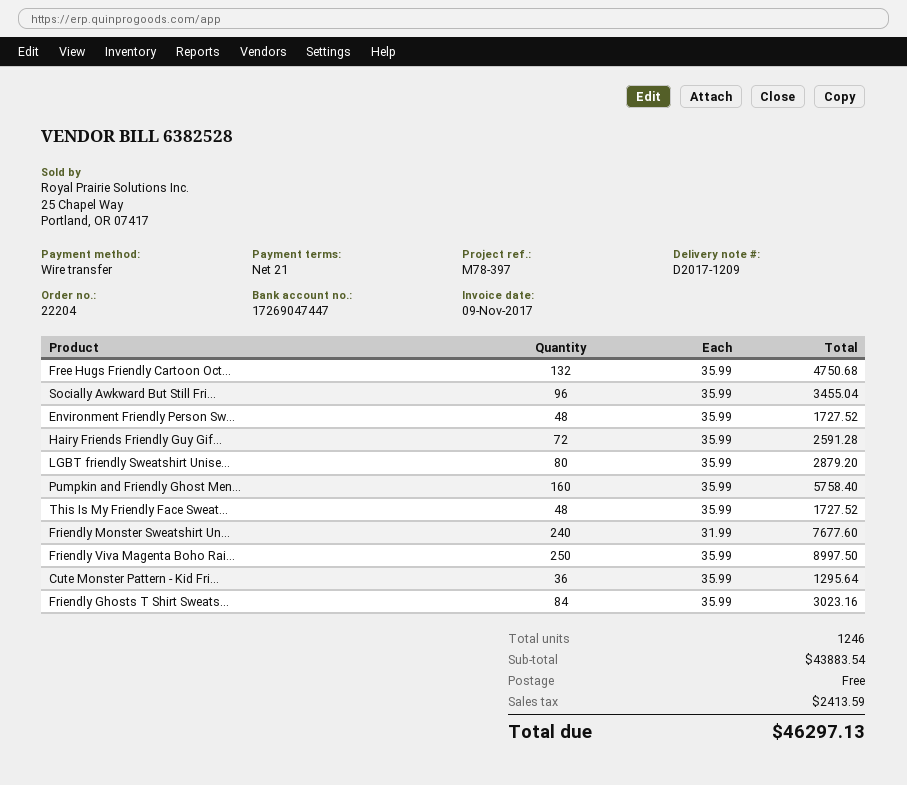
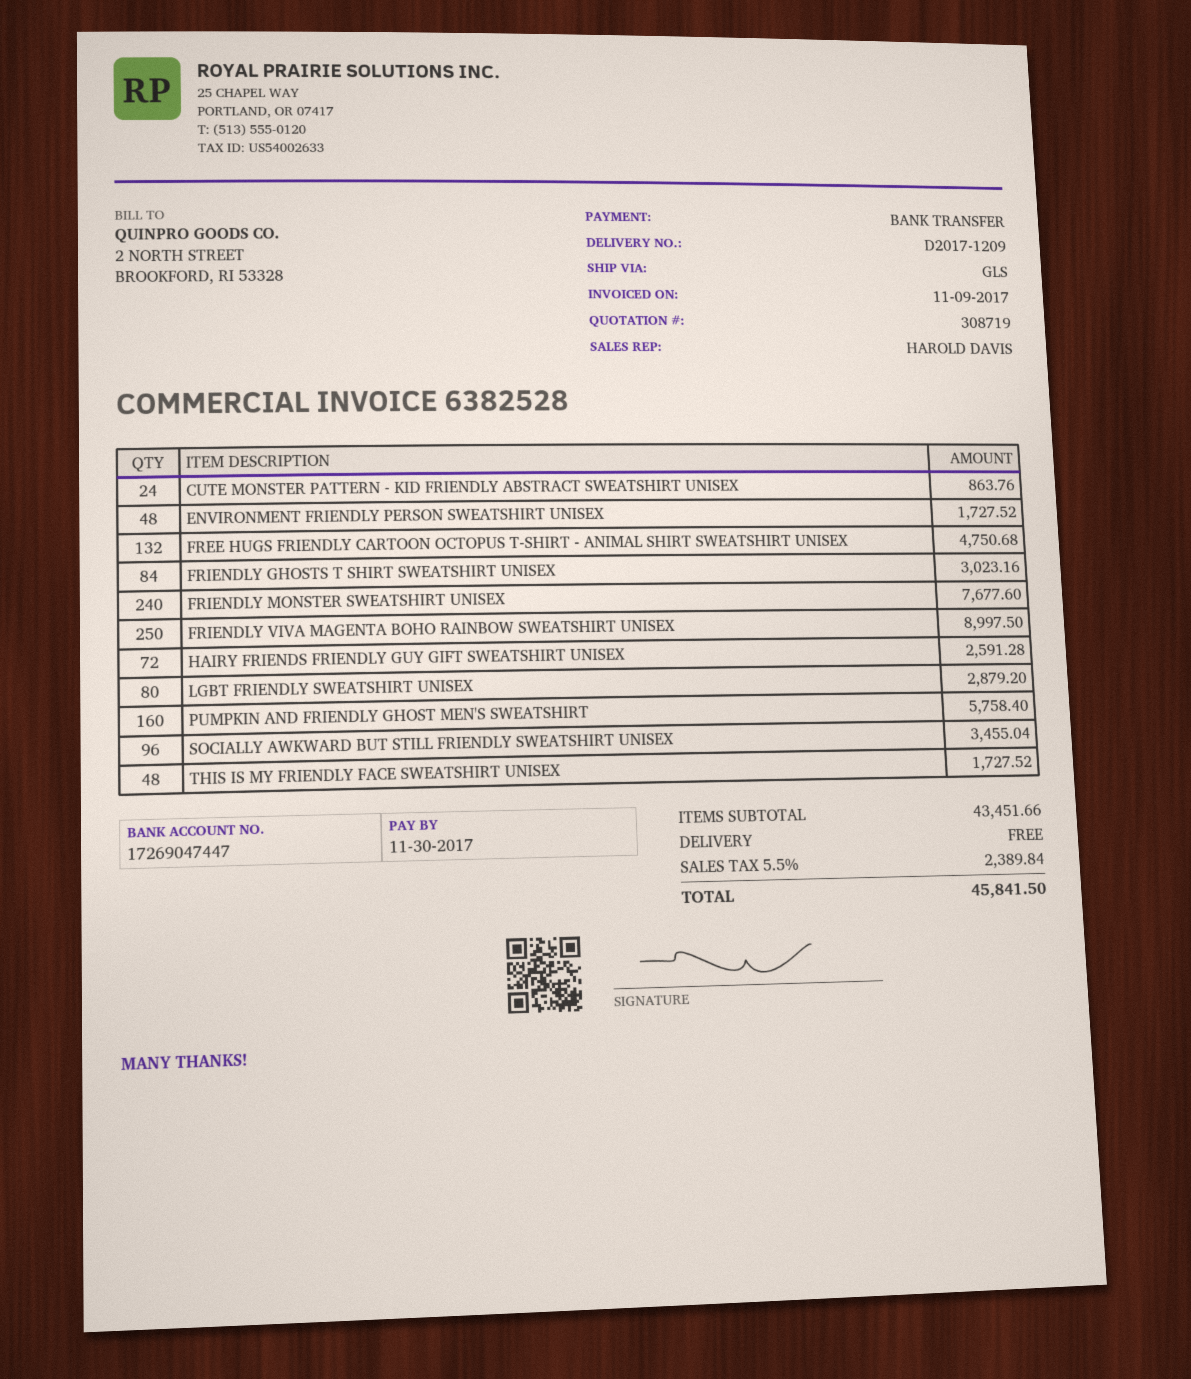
Cute Monster Pattern - Kid Fri...: 36 for 1295.64 -> 24 for 863.76
subtotal: 43883.54 -> 43451.66
tax: 2413.59 -> 2389.84
total: 46297.13 -> 45841.50

